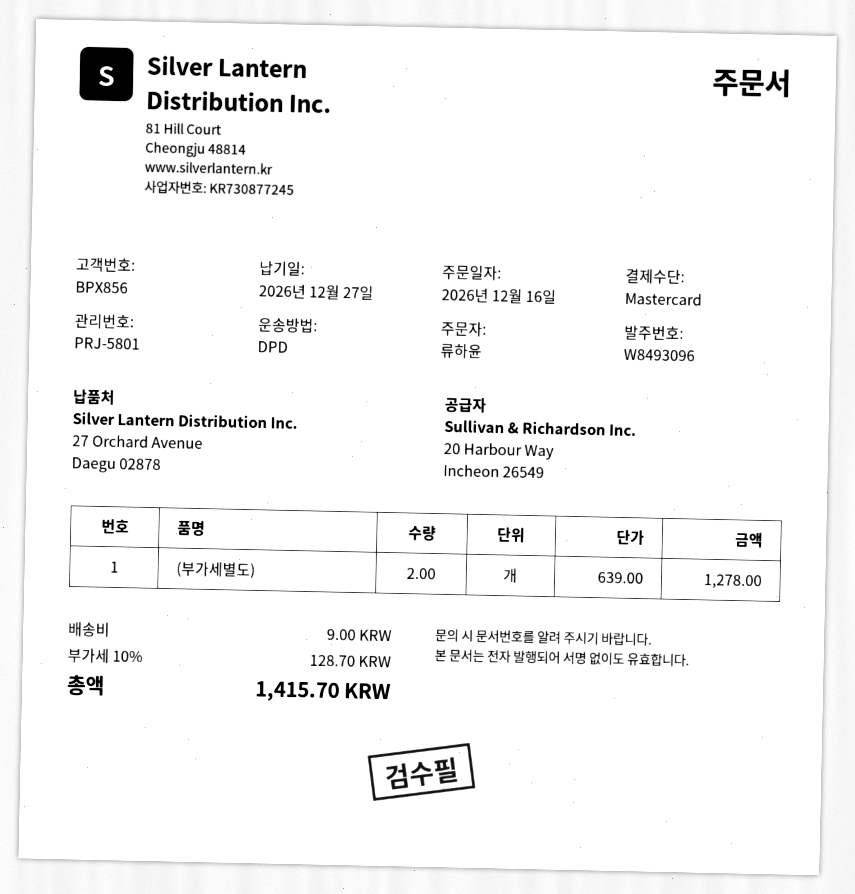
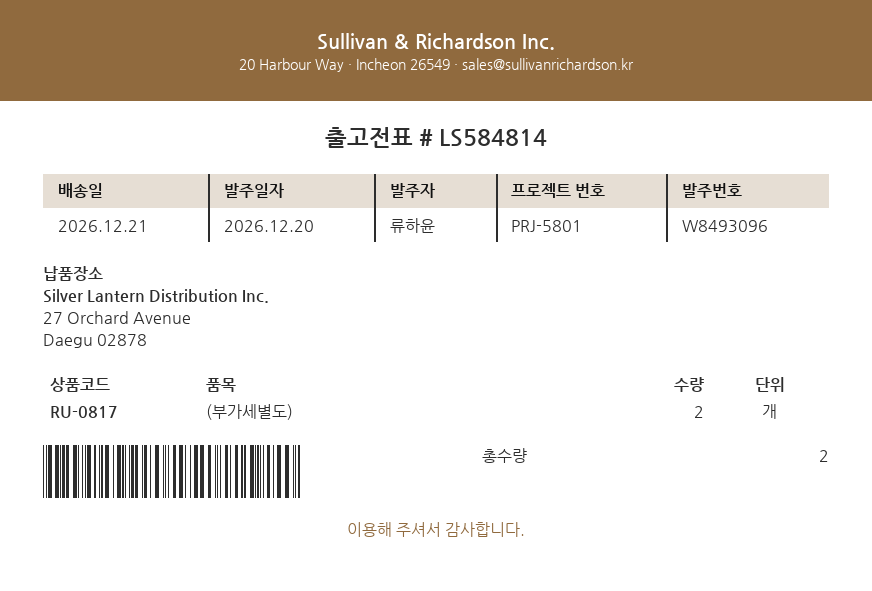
order date: 2026-12-16 -> 2026-12-20
delivery date: 2026-12-27 -> 2026-12-21

